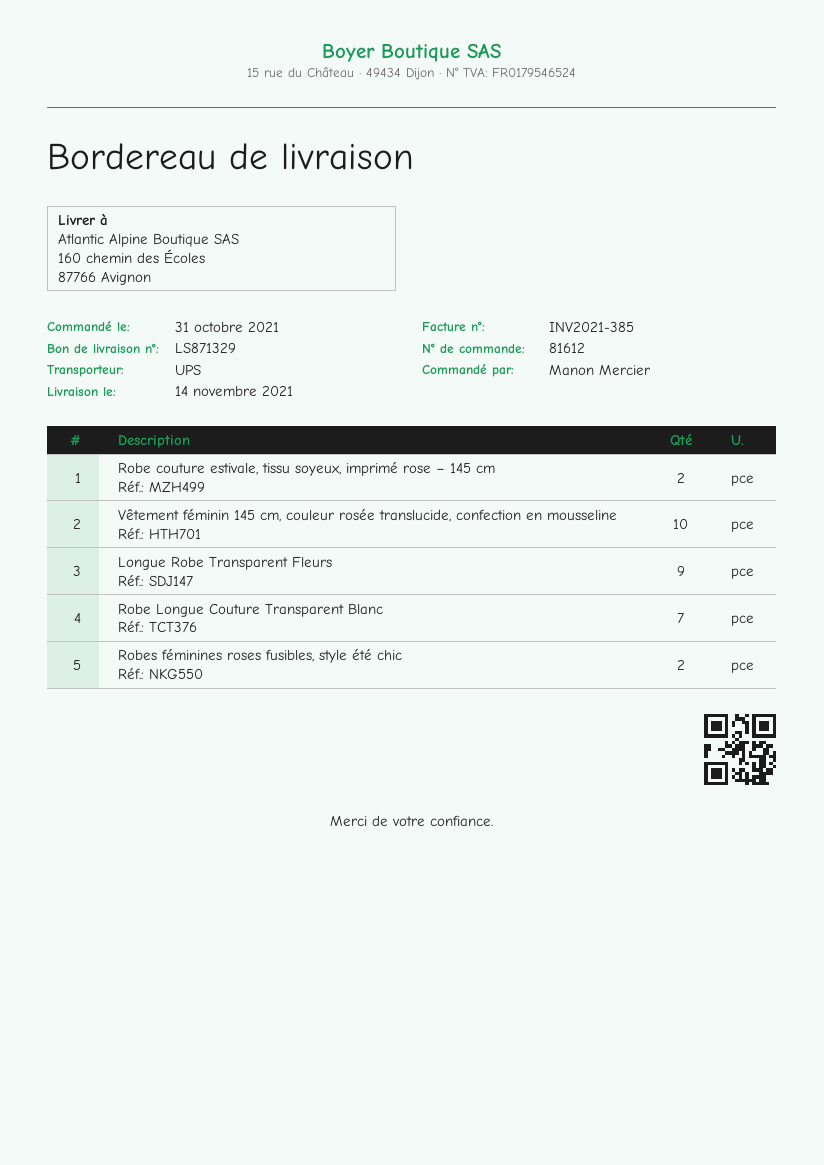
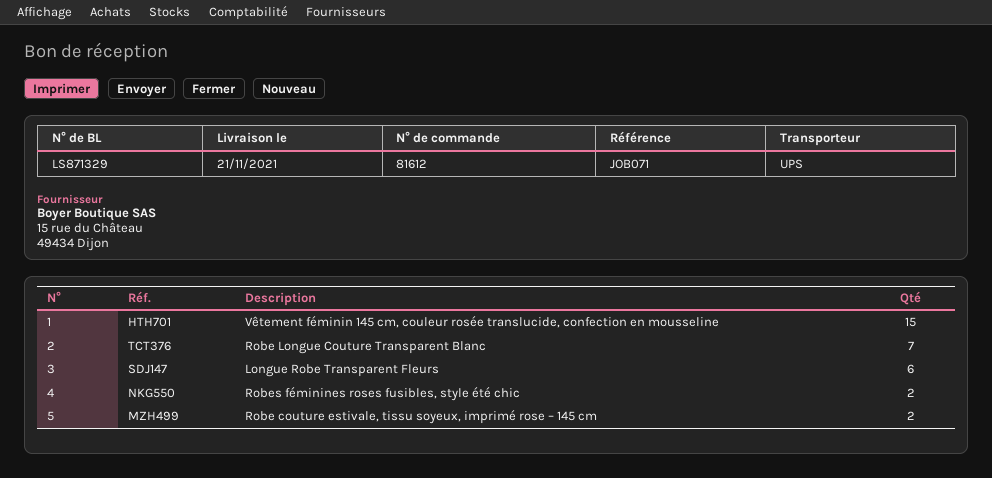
delivery date: 2021-11-14 -> 2021-11-21
Vêtement féminin 145 cm, couleur rosée translucide, confection en mousseline: 10 -> 15
Longue Robe Transparent Fleurs: 9 -> 6

